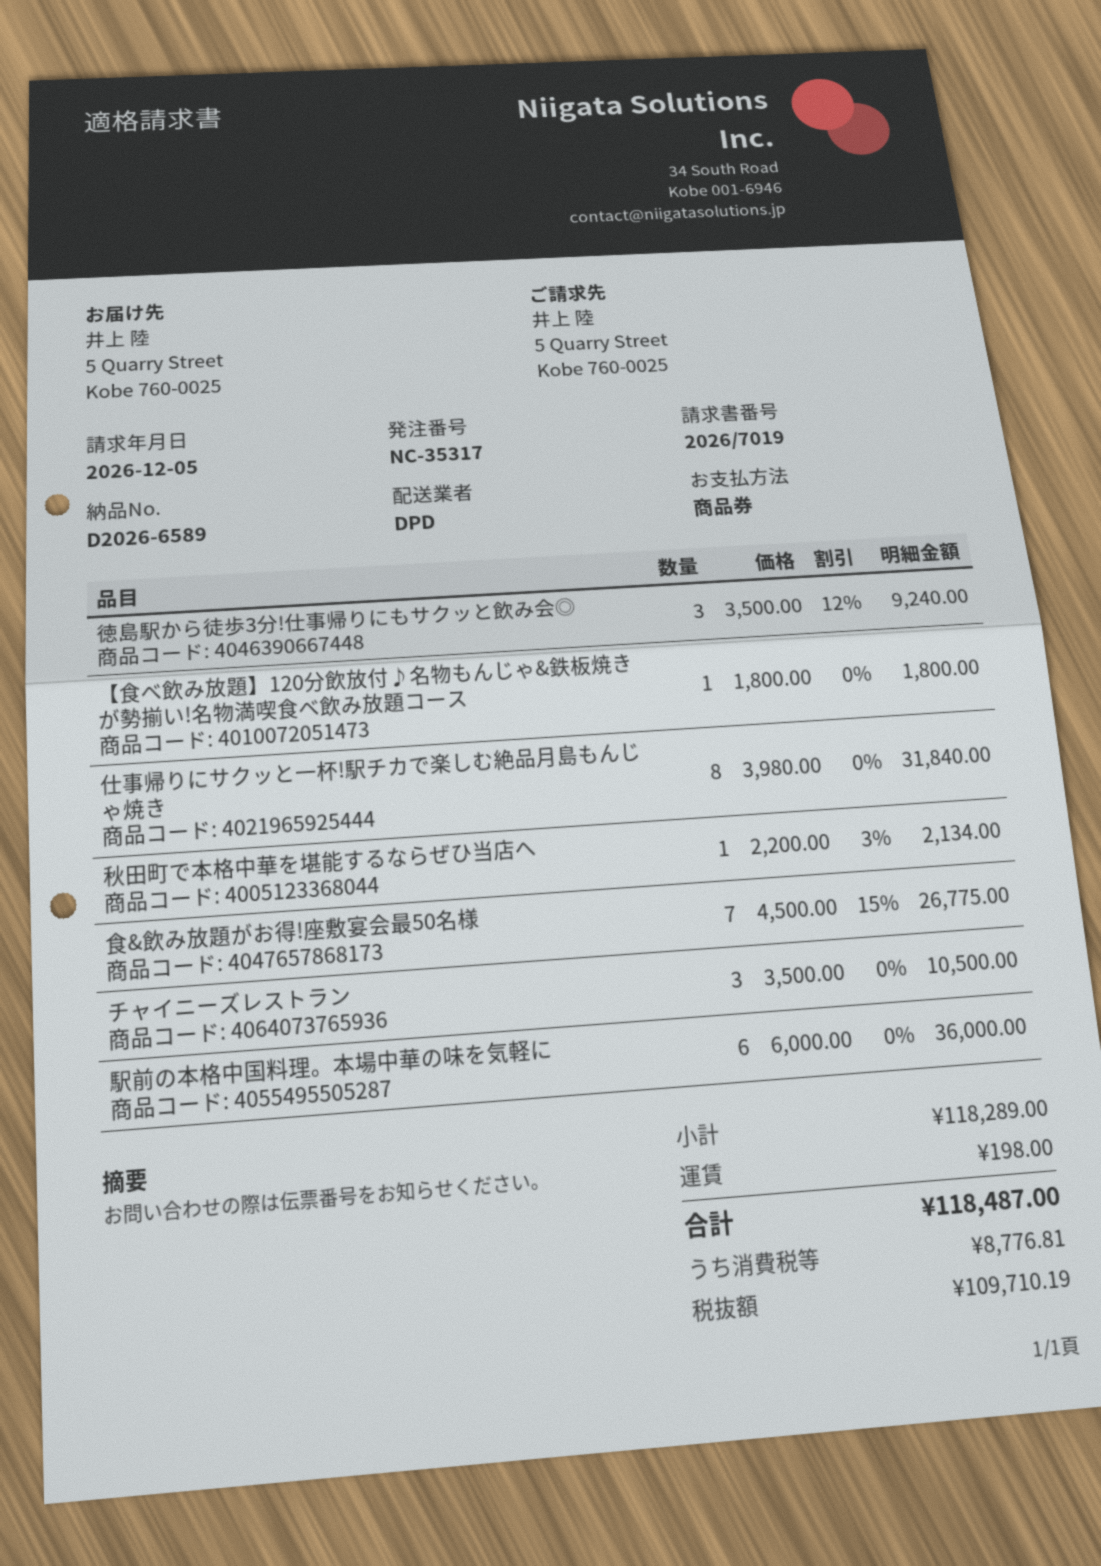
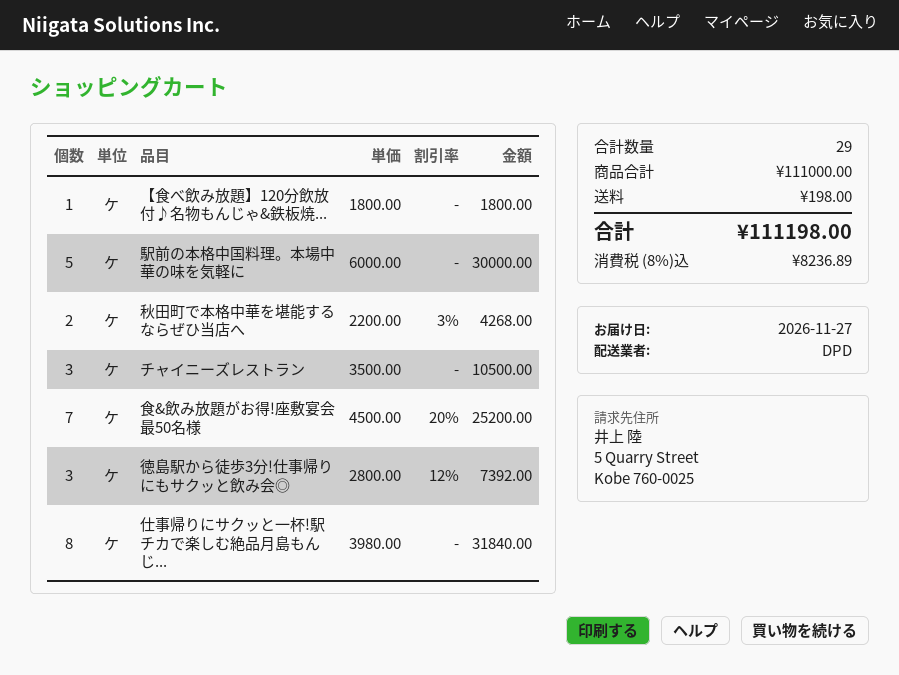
徳島駅から徒歩3分!仕事帰りにもサクッと飲み会◎: 3 x 3500.00 - 12% = 9240.00 -> 3 x 2800.00 - 12% = 7392.00
秋田町で本格中華を堪能するならぜひ当店へ: 1 x 2200.00 - 3% = 2134.00 -> 2 x 2200.00 - 3% = 4268.00
食&飲み放題がお得!座敷宴会最50名様: 7 x 4500.00 - 15% = 26775.00 -> 7 x 4500.00 - 20% = 25200.00
駅前の本格中国料理。本場中華の味を気軽に: 6 x 6000.00 = 36000.00 -> 5 x 6000.00 = 30000.00
subtotal: 118289.00 -> 111000.00
tax: 8776.81 -> 8236.89
total: 118487.00 -> 111198.00

